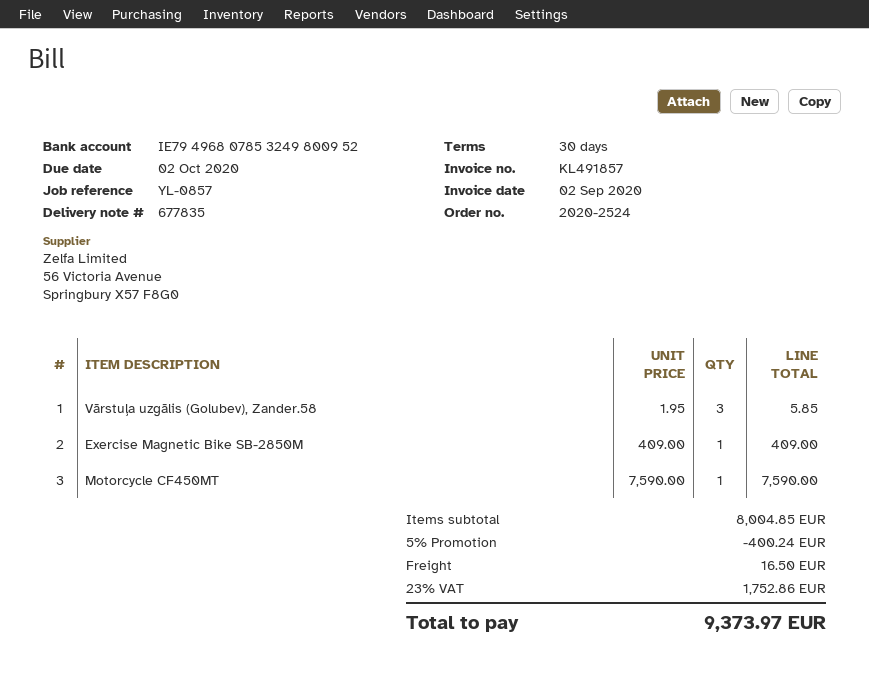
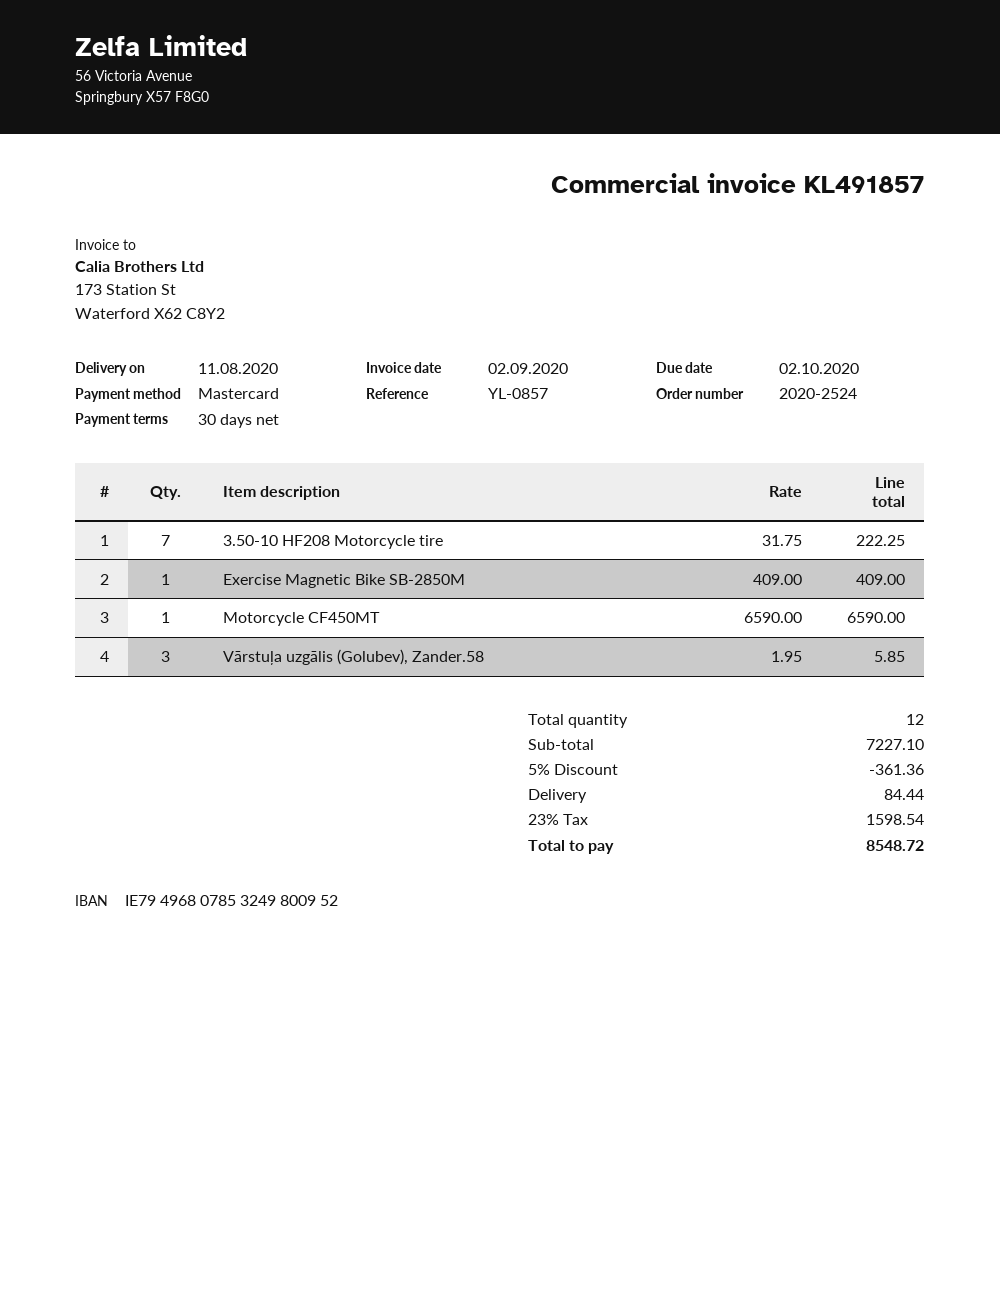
Motorcycle CF450MT: 1 x 7590.00 = 7590.00 -> 1 x 6590.00 = 6590.00
3.50-10 HF208 Motorcycle tire: none -> 7 x 31.75 = 222.25
subtotal: 8004.85 -> 7227.10
discount: 5% = 400.24 -> 5% = 361.36
shipping: 16.50 -> 84.44
tax: 23% = 1752.86 -> 23% = 1598.54
total: 9373.97 -> 8548.72

